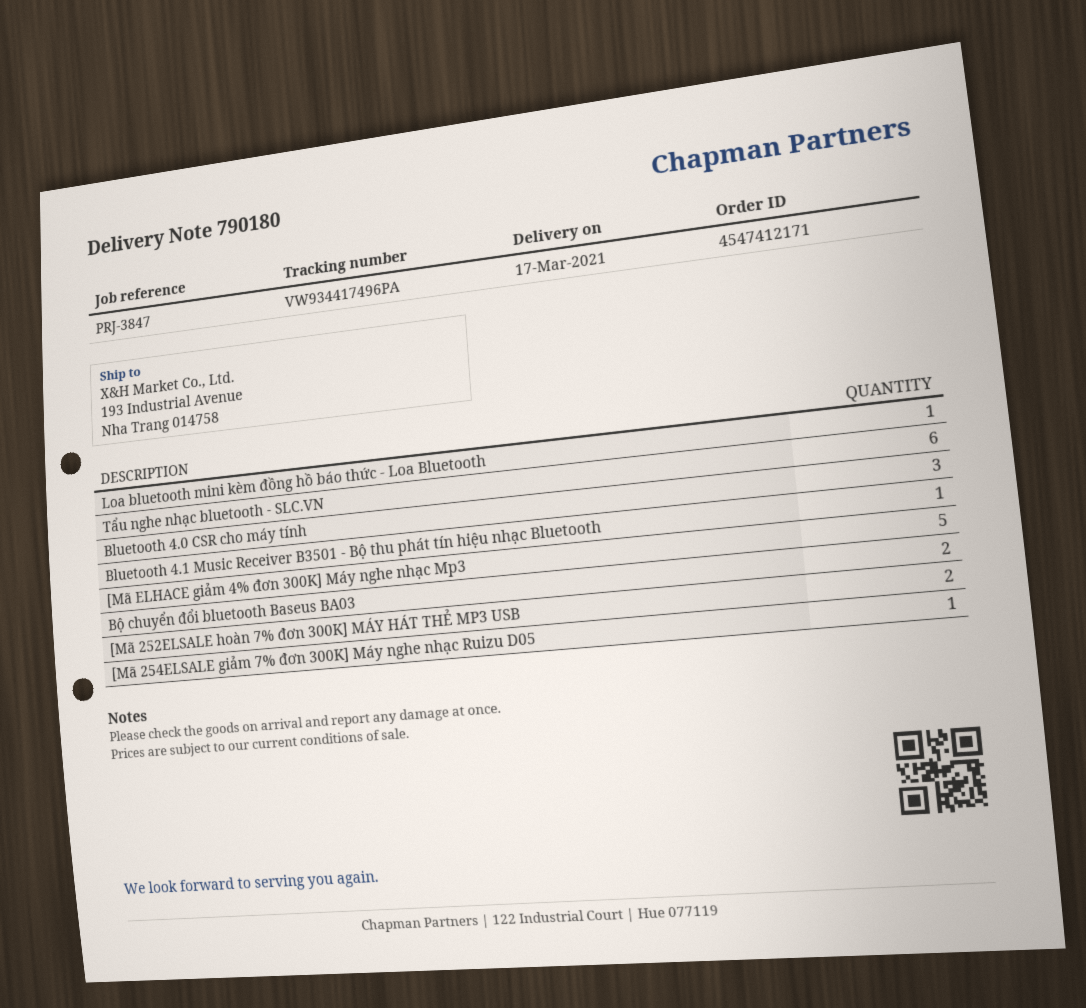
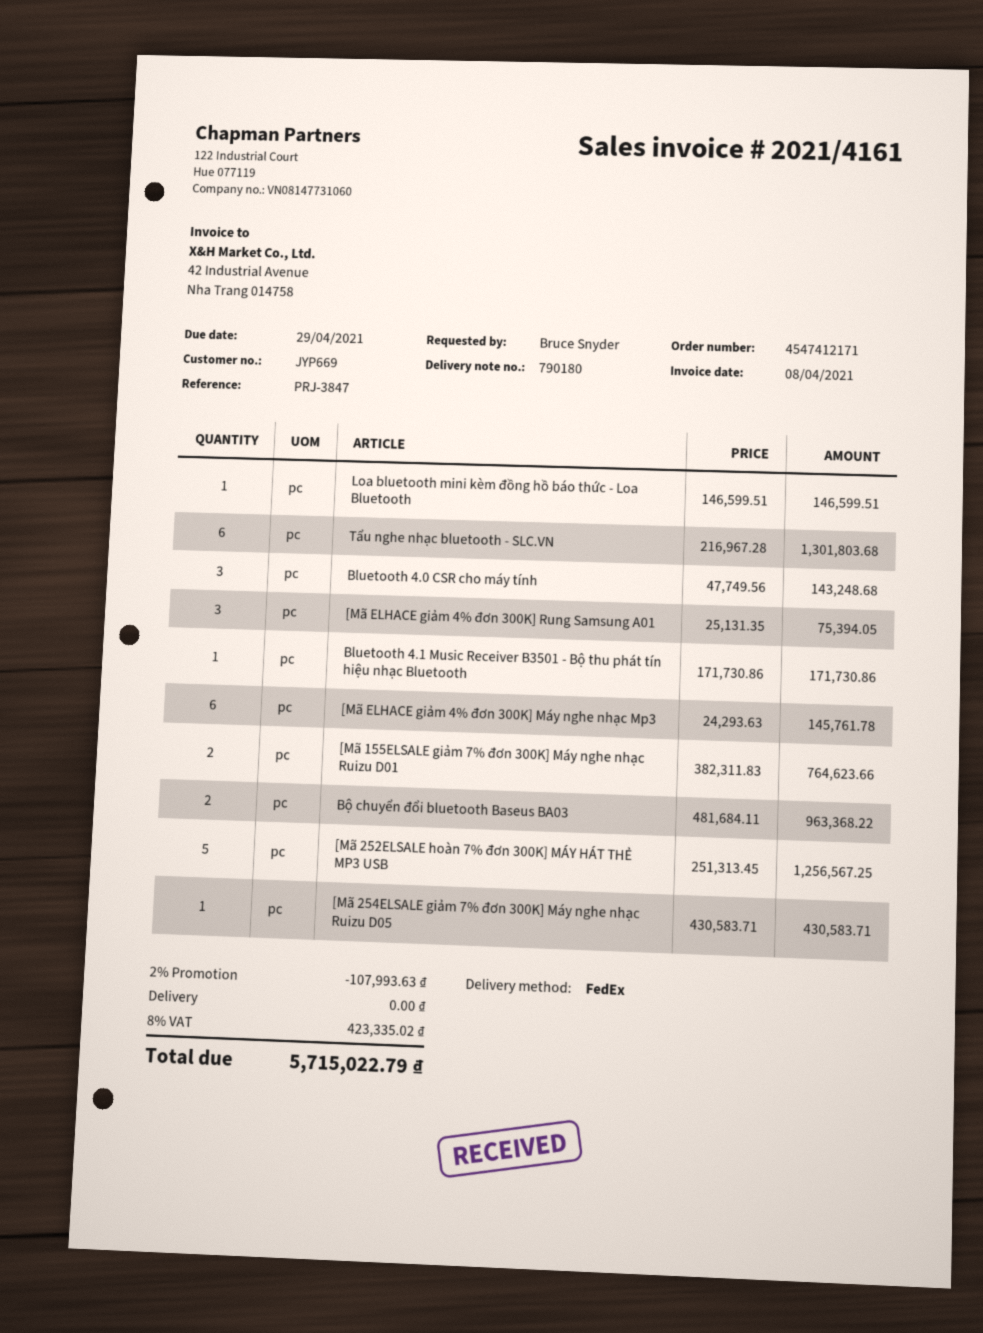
[Mã ELHACE giảm 4% đơn 300K] Máy nghe nhạc Mp3: 5 -> 6
[Mã 252ELSALE hoàn 7% đơn 300K] MÁY HÁT THẺ MP3 USB: 2 -> 5
[Mã ELHACE giảm 4% đơn 300K] Rung Samsung A01: none -> 3
[Mã 155ELSALE giảm 7% đơn 300K] Máy nghe nhạc Ruizu D01: none -> 2

